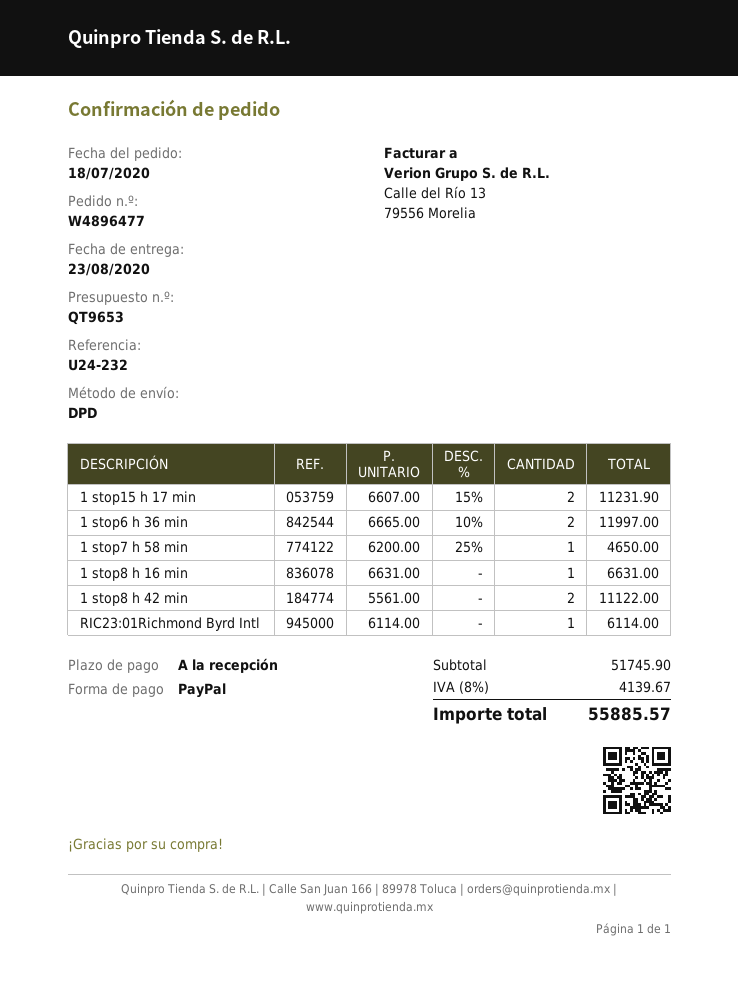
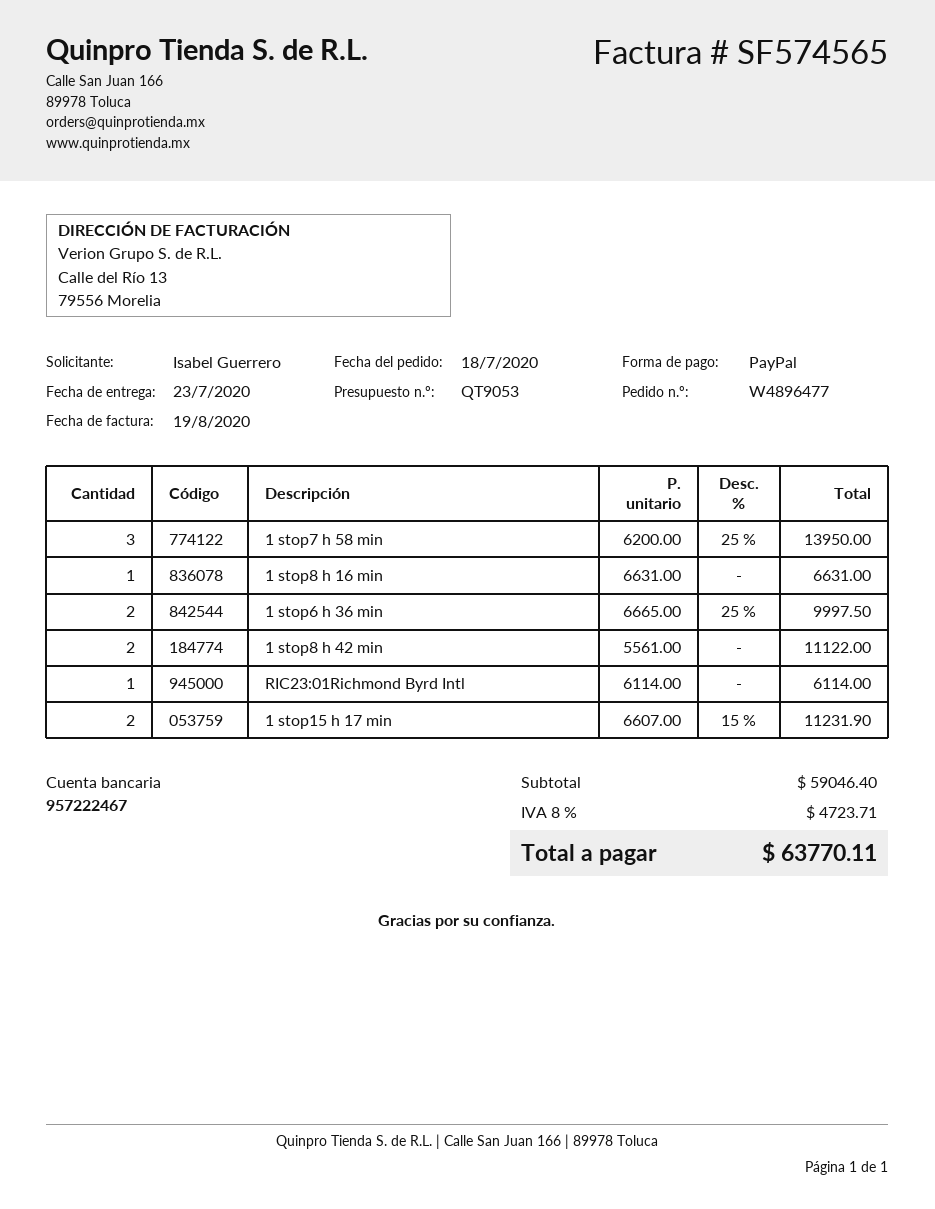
quote number: QT9653 -> QT9053
delivery date: 2020-08-23 -> 2020-07-23
1 stop6 h 36 min: 2 x 6665.00 - 10% = 11997.00 -> 2 x 6665.00 - 25% = 9997.50
1 stop7 h 58 min: 1 x 6200.00 - 25% = 4650.00 -> 3 x 6200.00 - 25% = 13950.00
subtotal: 51745.90 -> 59046.40
tax: 8% = 4139.67 -> 8% = 4723.71
total: 55885.57 -> 63770.11

